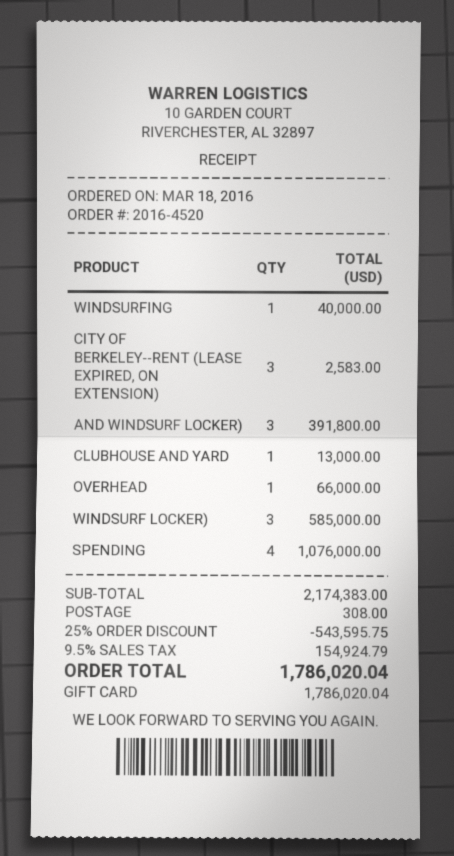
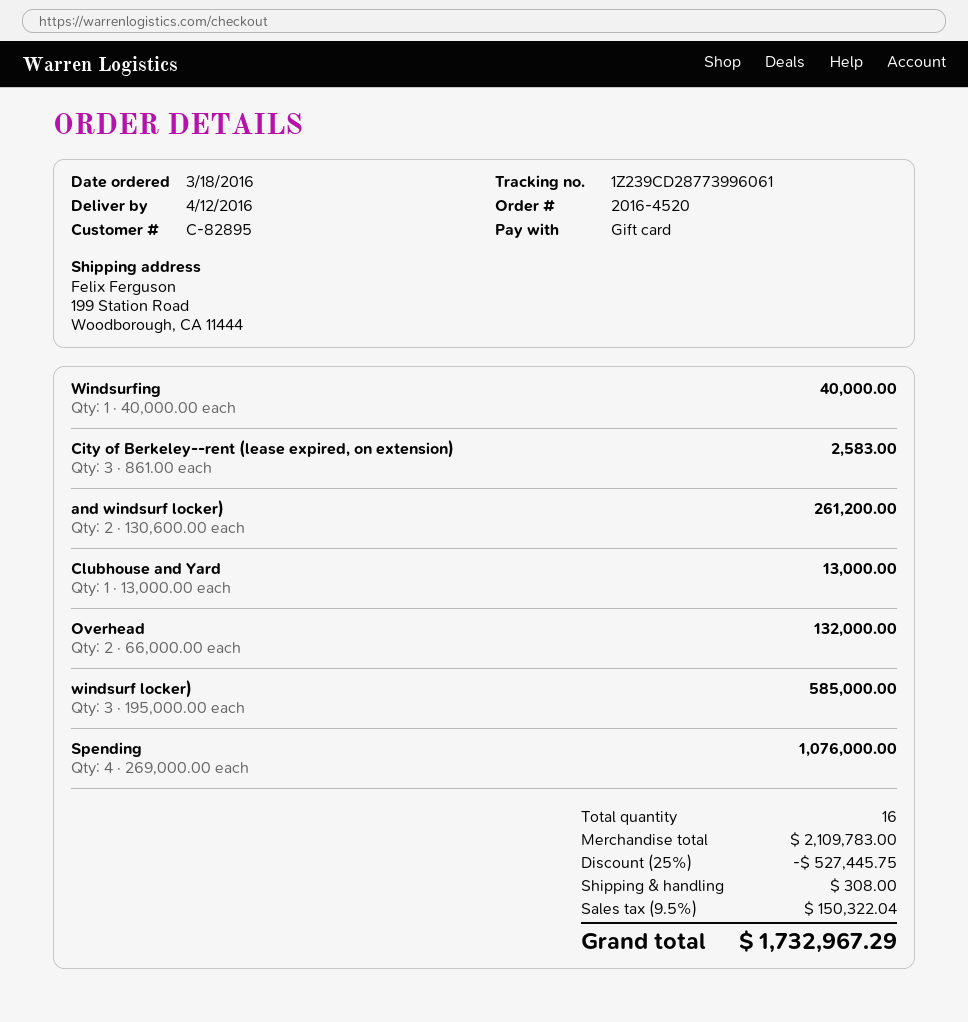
AND WINDSURF LOCKER): 3 for 391800.00 -> 2 for 261200.00
OVERHEAD: 1 for 66000.00 -> 2 for 132000.00
subtotal: 2174383.00 -> 2109783.00
discount: 25% = 543595.75 -> 25% = 527445.75
tax: 9.5% = 154924.79 -> 9.5% = 150322.04
total: 1786020.04 -> 1732967.29

